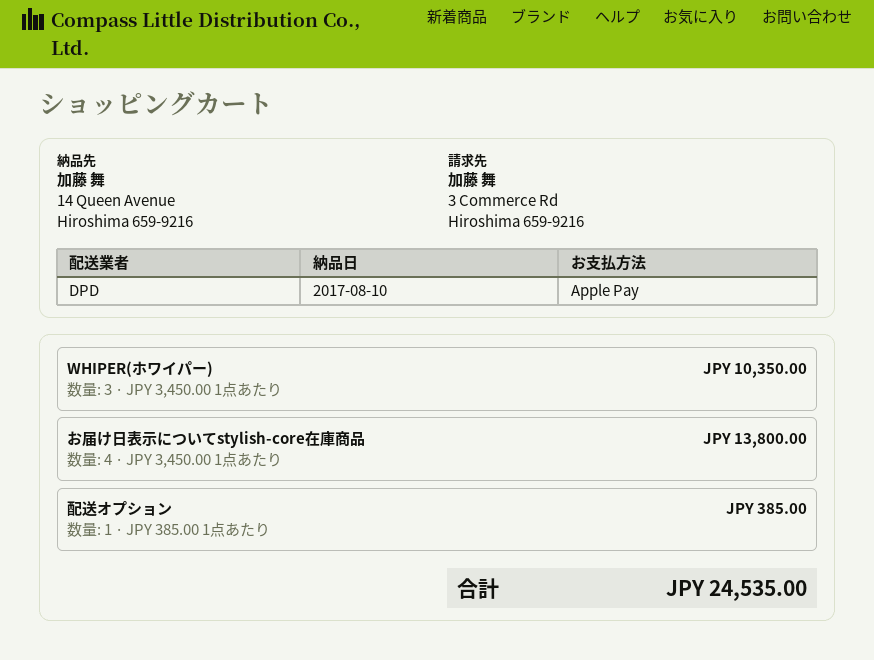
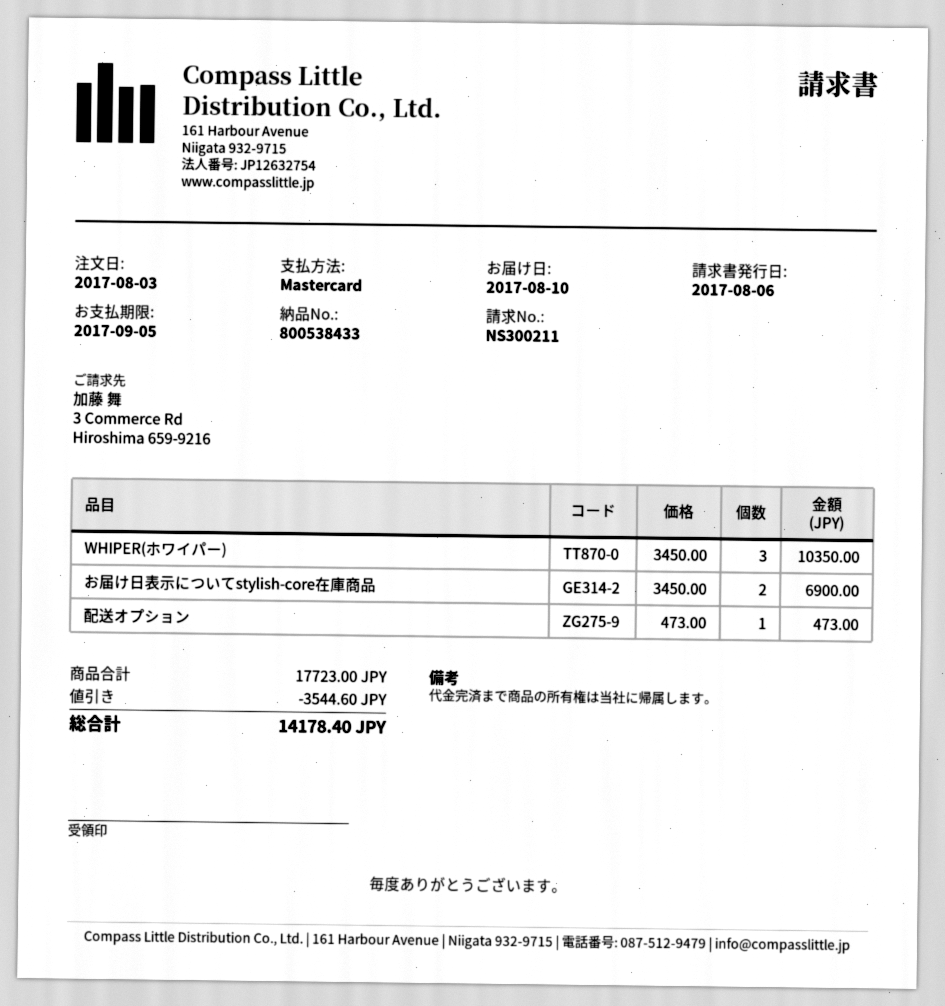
payment method: Apple Pay -> Mastercard
お届け日表示についてstylish-core在庫商品: 4 x 3450.00 = 13800.00 -> 2 x 3450.00 = 6900.00
配送オプション: 1 x 385.00 = 385.00 -> 1 x 473.00 = 473.00
discount: none -> 3544.60
total: 24535.00 -> 14178.40

